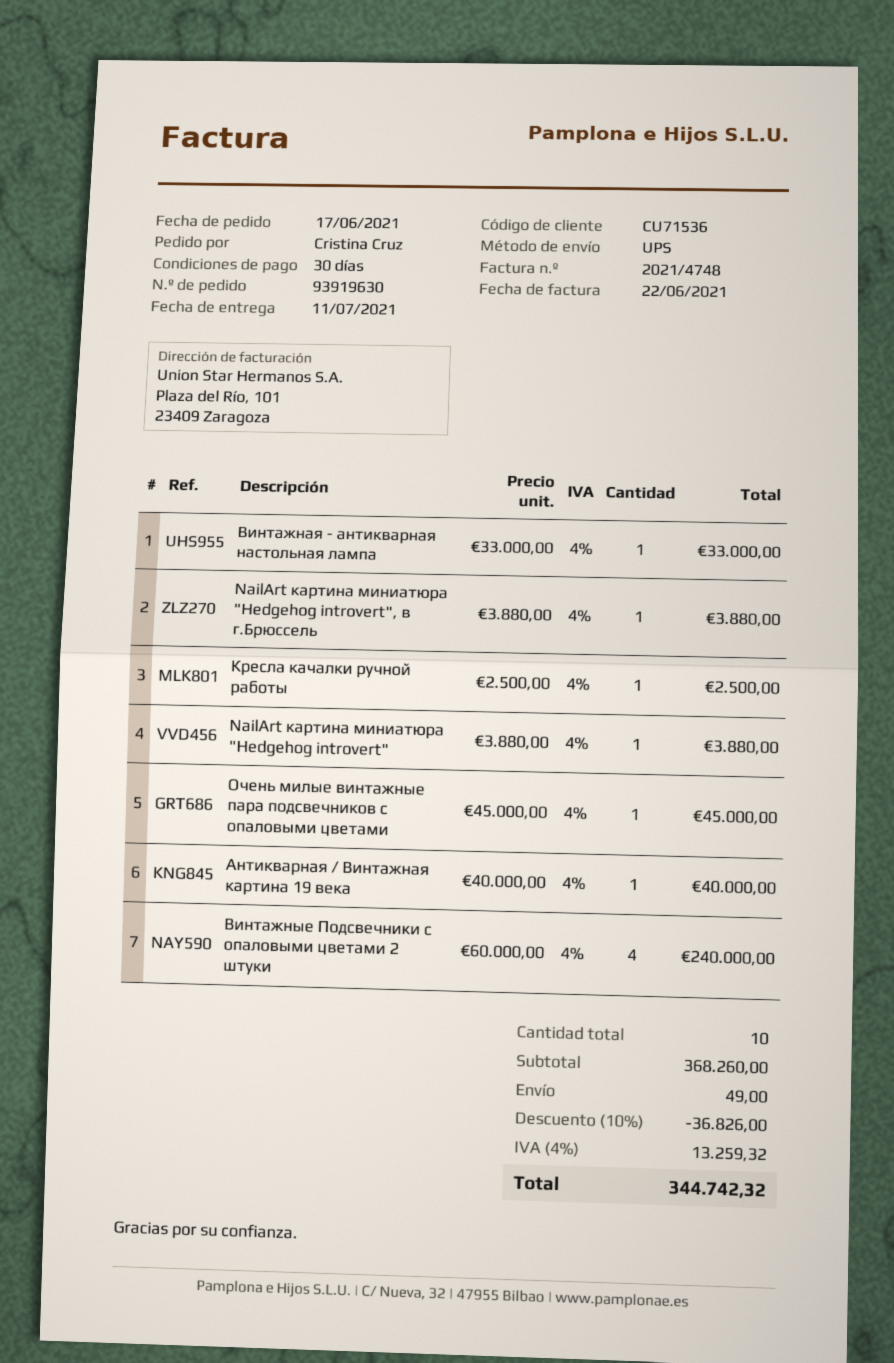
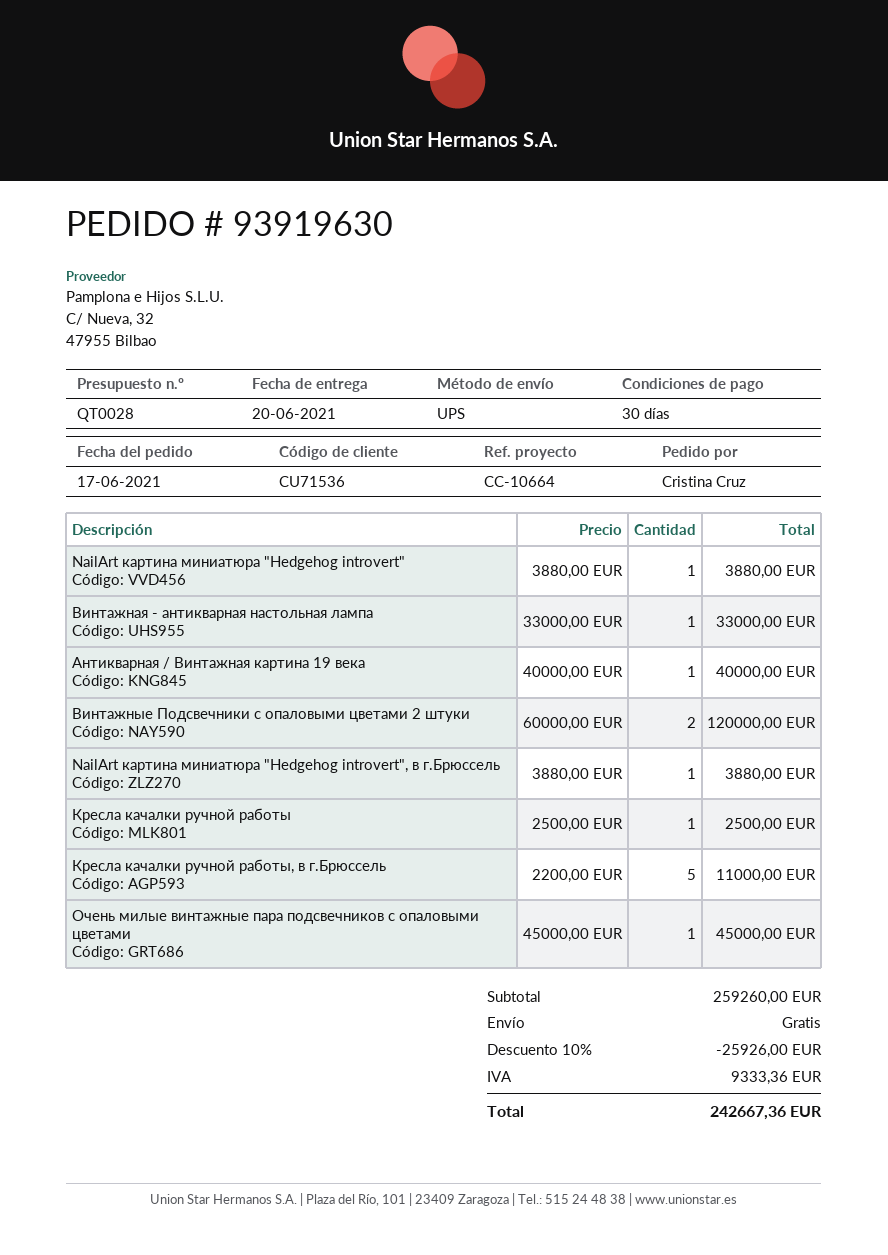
delivery date: 2021-07-11 -> 2021-06-20
Винтажные Подсвечники с опаловыми цветами 2 штуки: 4 x 60000.00 = 240000.00 -> 2 x 60000.00 = 120000.00
Кресла качалки ручной работы, в г.Брюссель: none -> 5 x 2200.00 = 11000.00
subtotal: 368260.00 -> 259260.00
discount: 10% = 36826.00 -> 10% = 25926.00
shipping: 49.00 -> 0.00
tax: 13259.32 -> 9333.36
total: 344742.32 -> 242667.36

